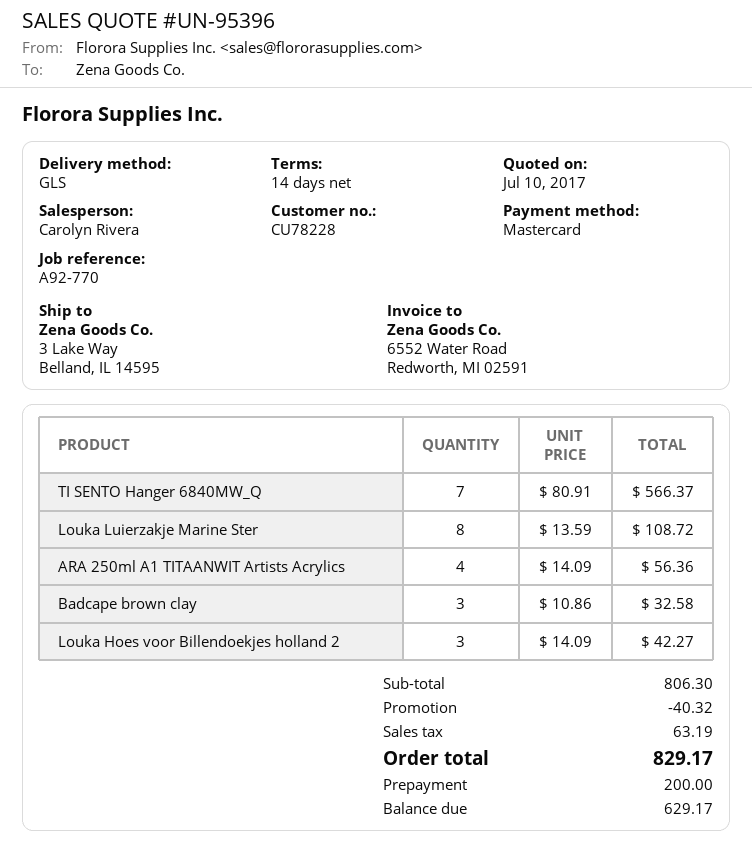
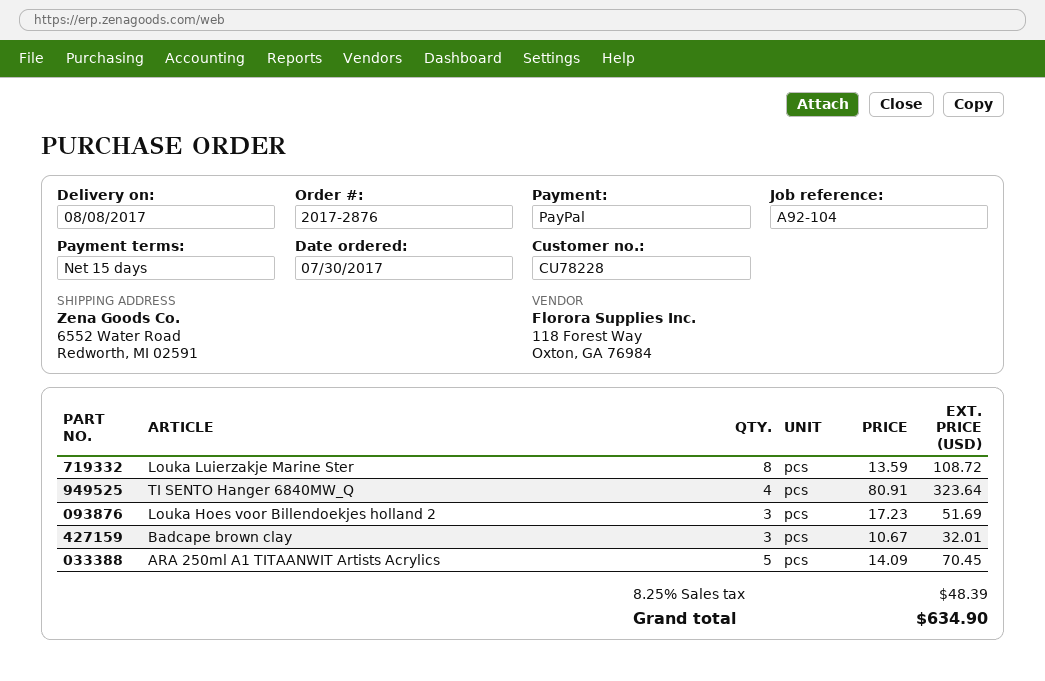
payment terms: 14 days -> 15 days
reference: A92-770 -> A92-104
payment method: Mastercard -> PayPal
ship to: 3 Lake Way, Belland, IL 14595 -> 6552 Water Road, Redworth, MI 02591
TI SENTO Hanger 6840MW_Q: 7 x 80.91 = 566.37 -> 4 x 80.91 = 323.64
ARA 250ml A1 TITAANWIT Artists Acrylics: 4 x 14.09 = 56.36 -> 5 x 14.09 = 70.45
Badcape brown clay: 3 x 10.86 = 32.58 -> 3 x 10.67 = 32.01
Louka Hoes voor Billendoekjes holland 2: 3 x 14.09 = 42.27 -> 3 x 17.23 = 51.69
discount: 40.32 -> none
tax: 63.19 -> 48.39
total: 829.17 -> 634.90

